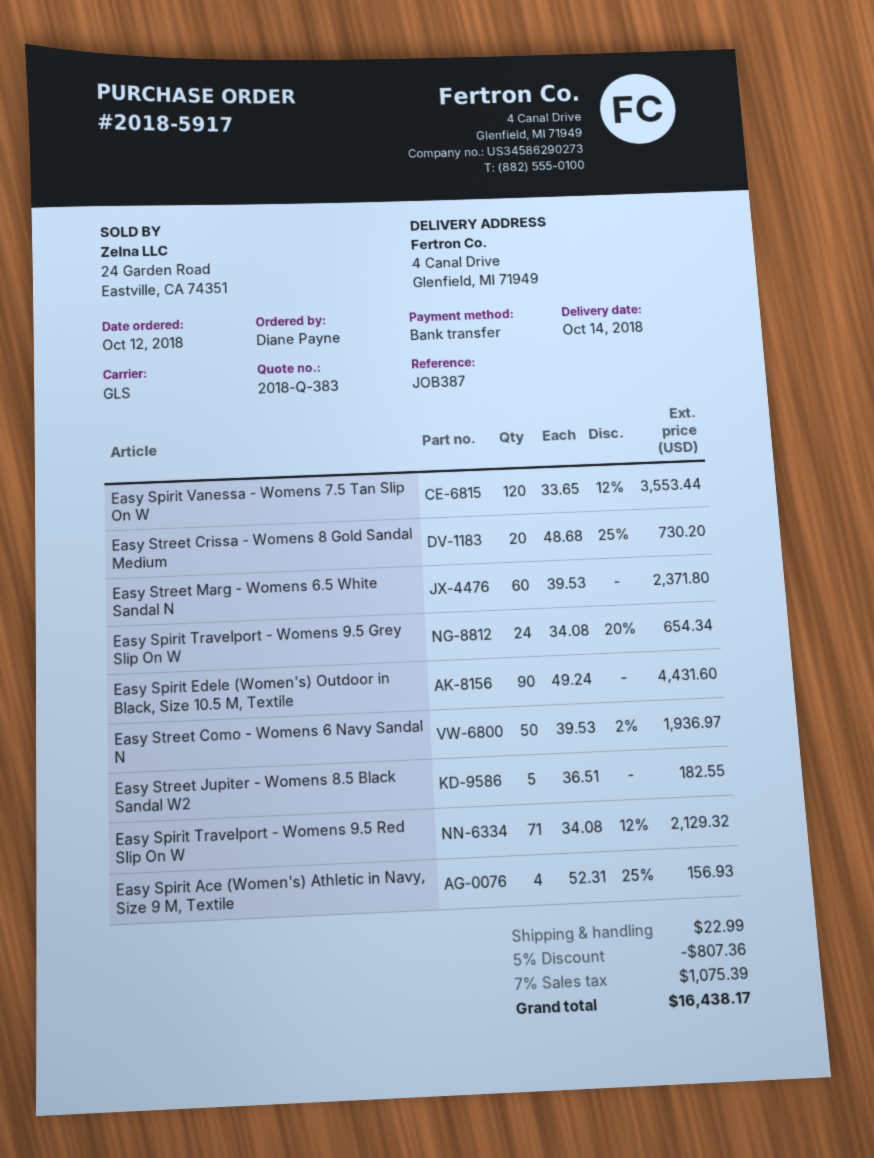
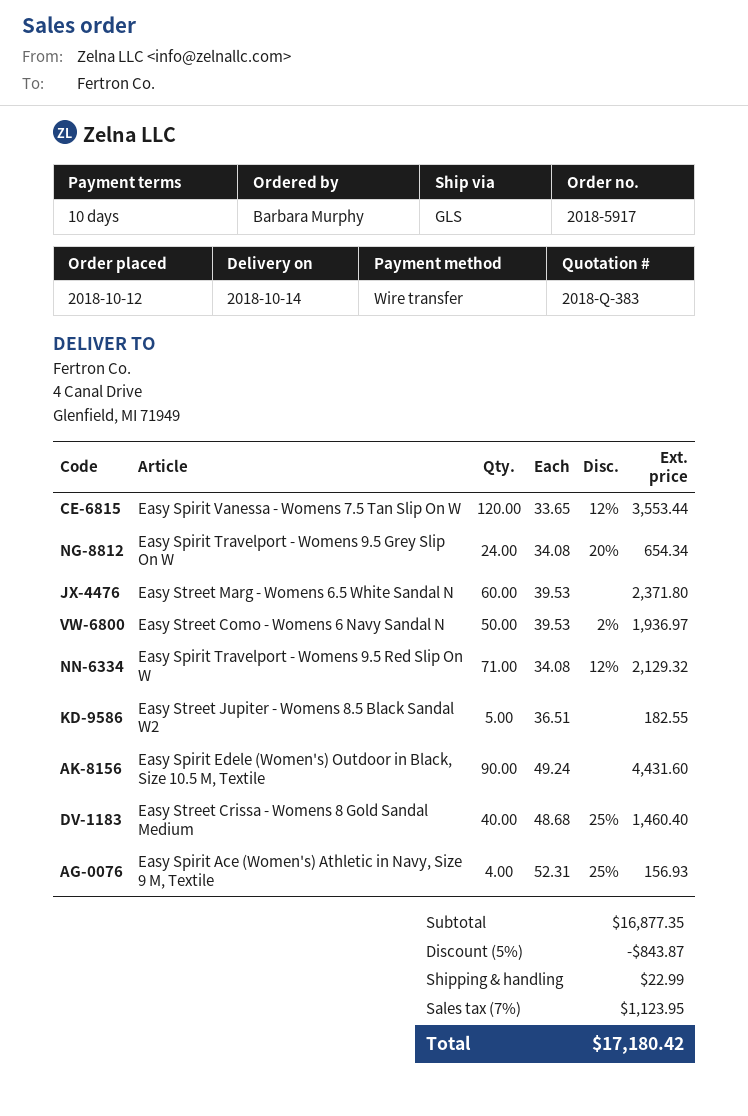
ordered by: Diane Payne -> Barbara Murphy
Easy Street Crissa - Womens 8 Gold Sandal Medium: 20 x 48.68 - 25% = 730.20 -> 40 x 48.68 - 25% = 1460.40
discount: 5% = 807.36 -> 5% = 843.87
tax: 7% = 1075.39 -> 7% = 1123.95
total: 16438.17 -> 17180.42

